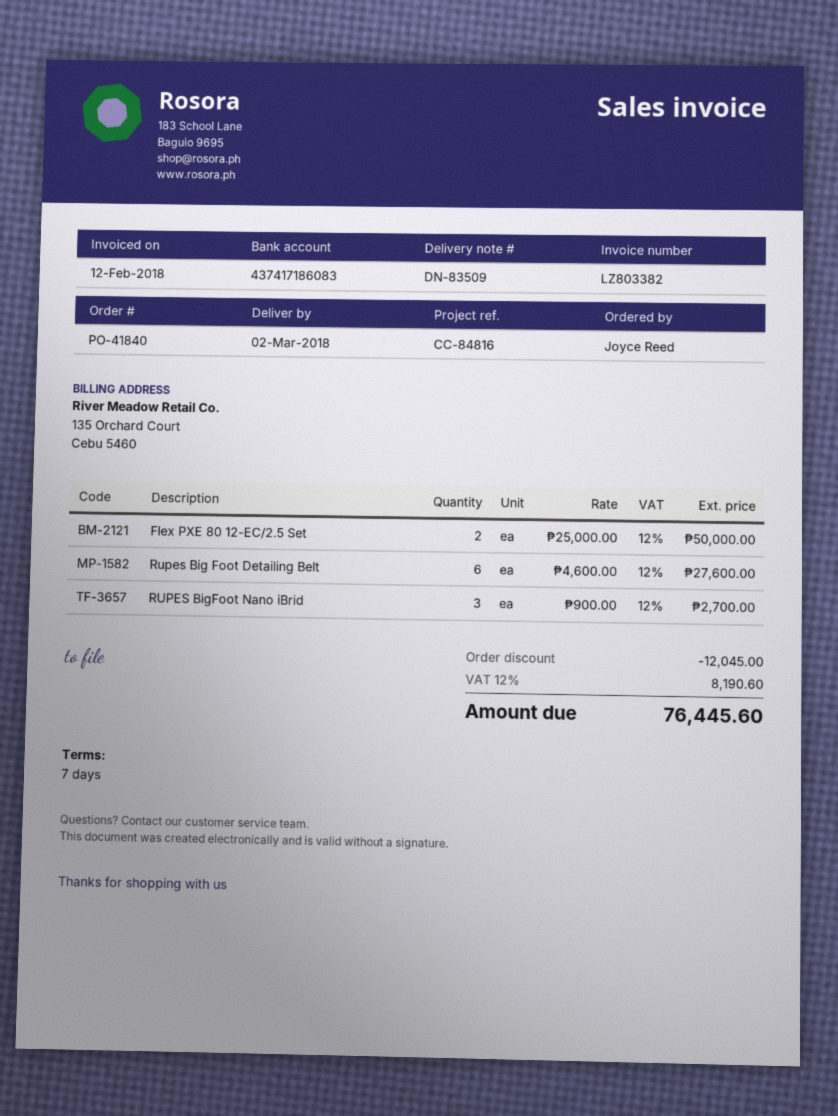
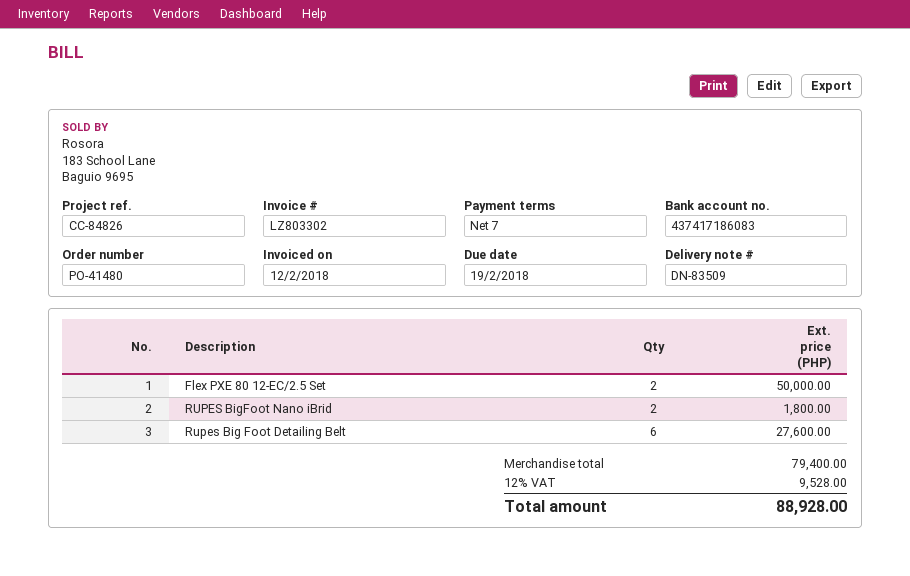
order number: PO-41840 -> PO-41480
invoice number: LZ803382 -> LZ803302
reference: CC-84816 -> CC-84826
RUPES BigFoot Nano iBrid: 3 for 2700.00 -> 2 for 1800.00
discount: 12045.00 -> none
tax: 12% = 8190.60 -> 12% = 9528.00
total: 76445.60 -> 88928.00

